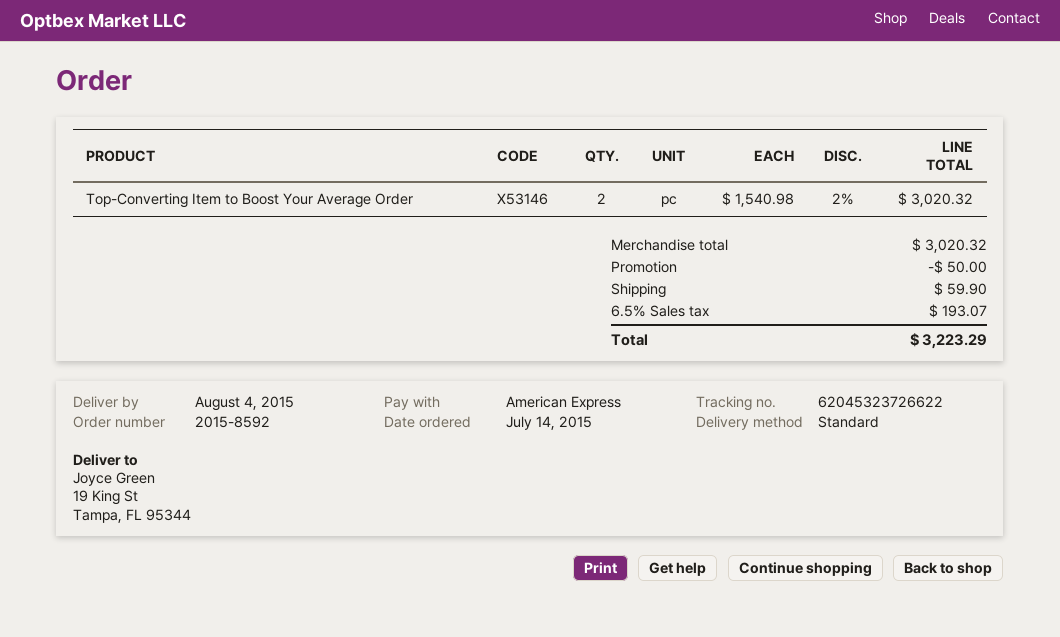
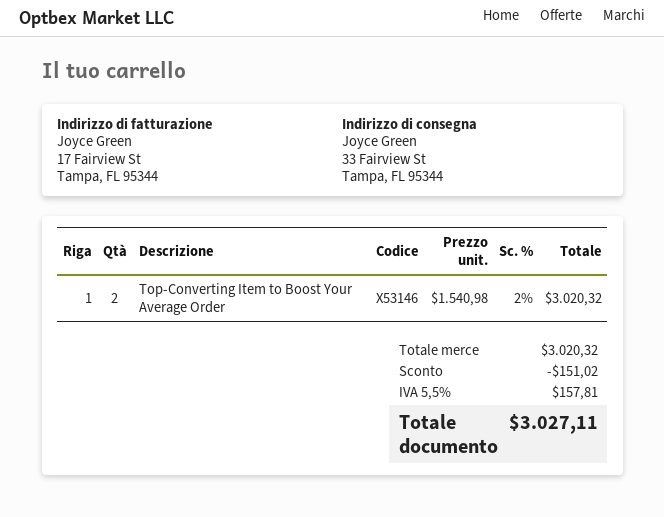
ship to: 19 King St, Tampa, FL 95344 -> 33 Fairview St, Tampa, FL 95344
discount: 50.00 -> 151.02
shipping: 59.90 -> none
tax: 6.5% = 193.07 -> 5.5% = 157.81
total: 3223.29 -> 3027.11

